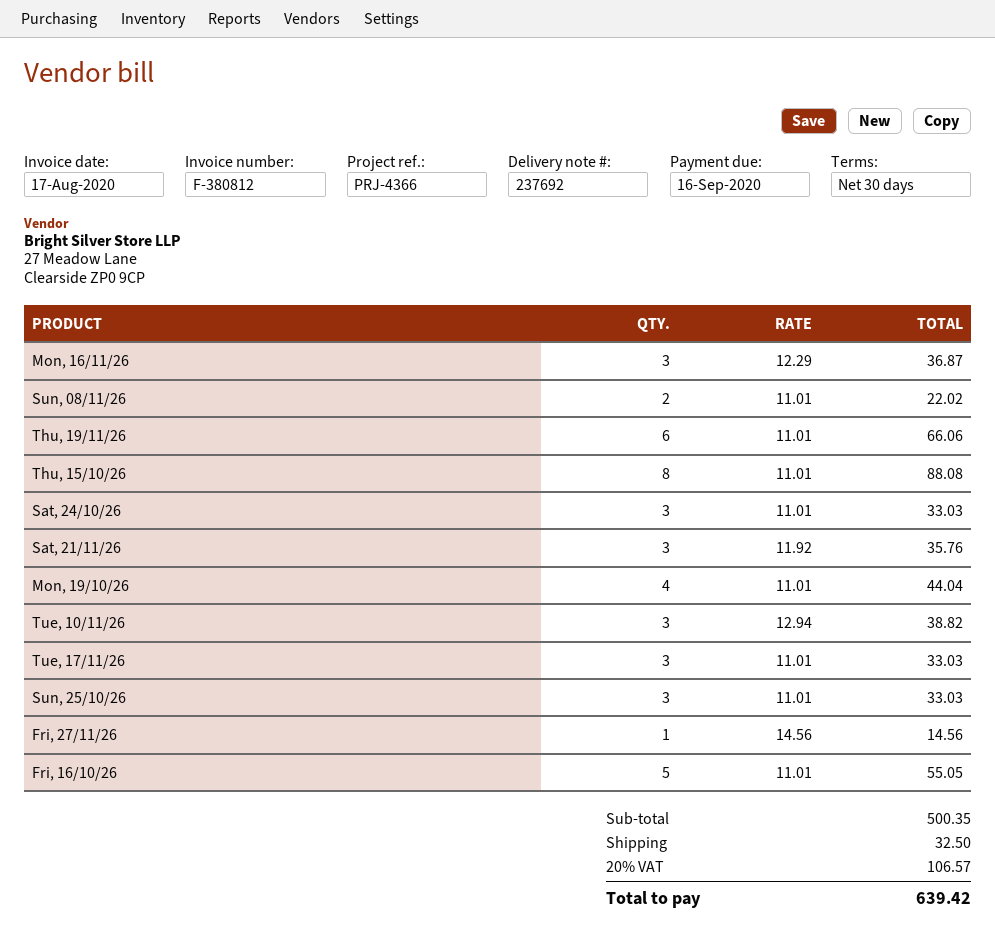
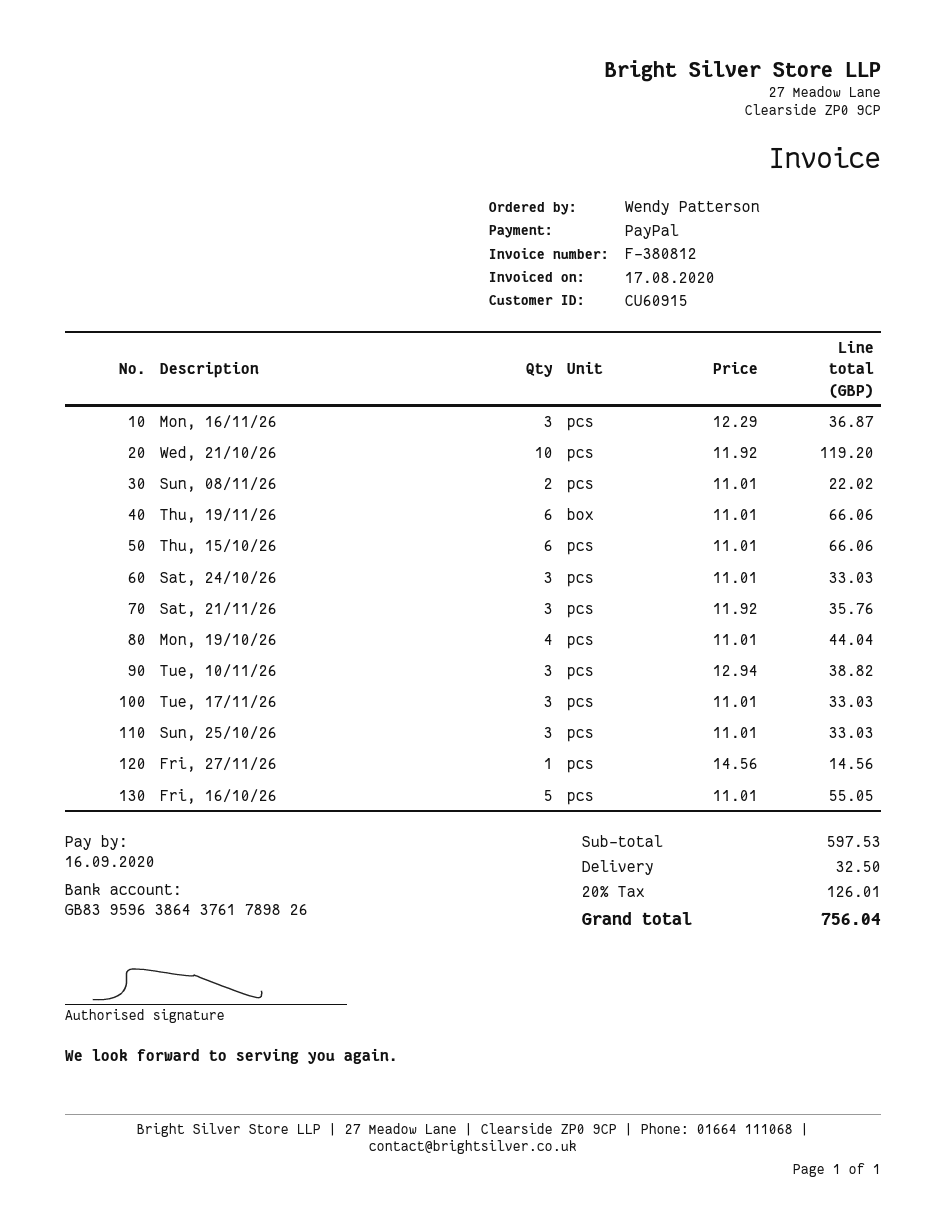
Thu, 15/10/26: 8 x 11.01 = 88.08 -> 6 x 11.01 = 66.06
Wed, 21/10/26: none -> 10 x 11.92 = 119.20
subtotal: 500.35 -> 597.53
tax: 20% = 106.57 -> 20% = 126.01
total: 639.42 -> 756.04

